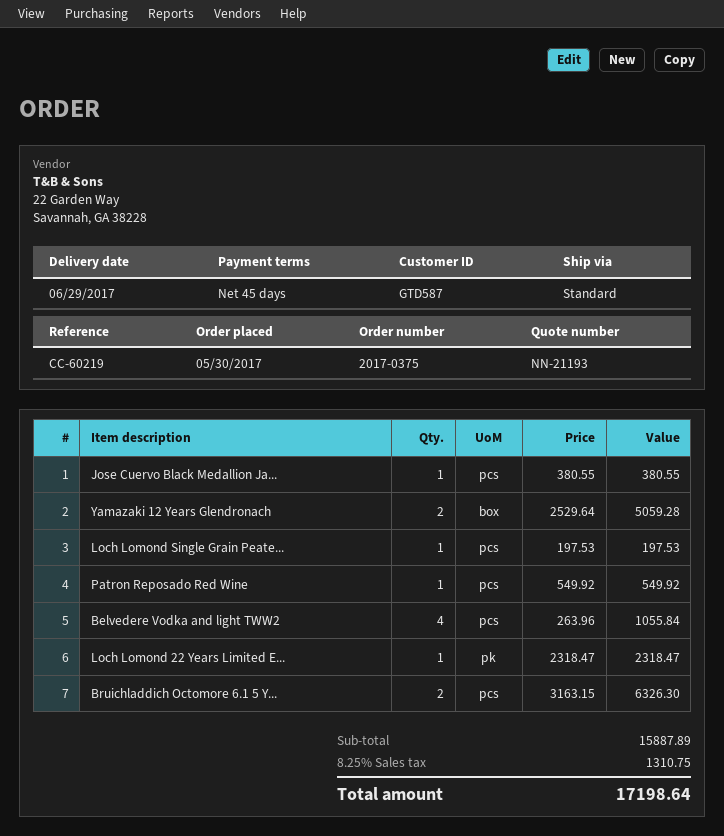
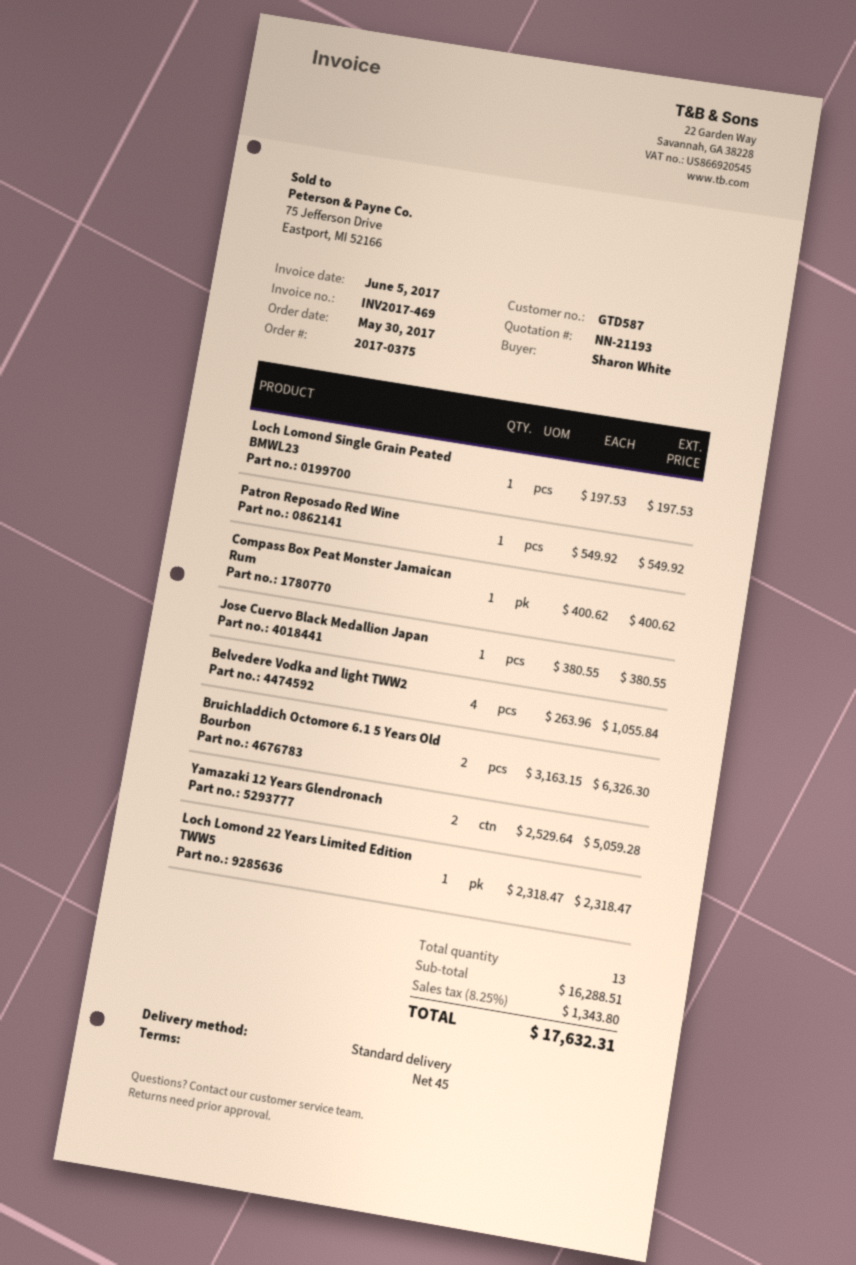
Compass Box Peat Monster Jamaican Rum: none -> 1 x 400.62 = 400.62
subtotal: 15887.89 -> 16288.51
tax: 8.25% = 1310.75 -> 8.25% = 1343.80
total: 17198.64 -> 17632.31

